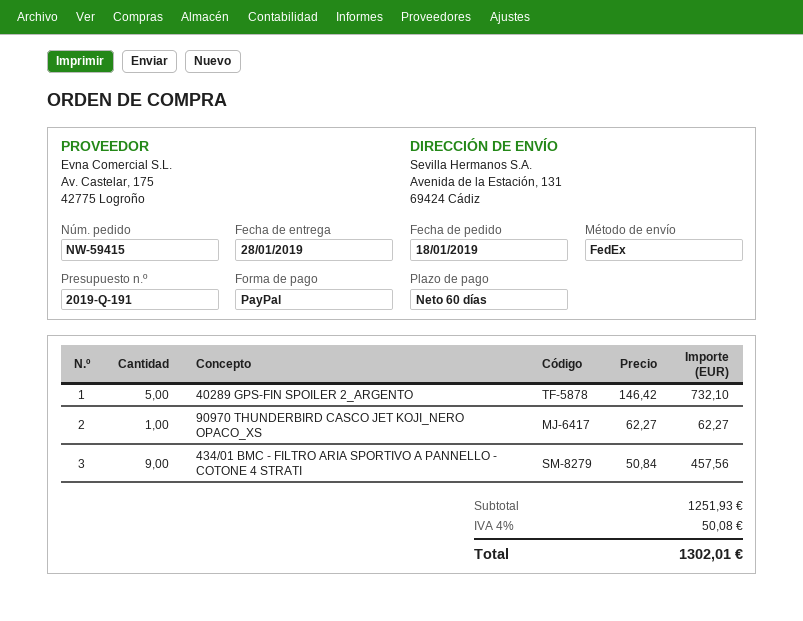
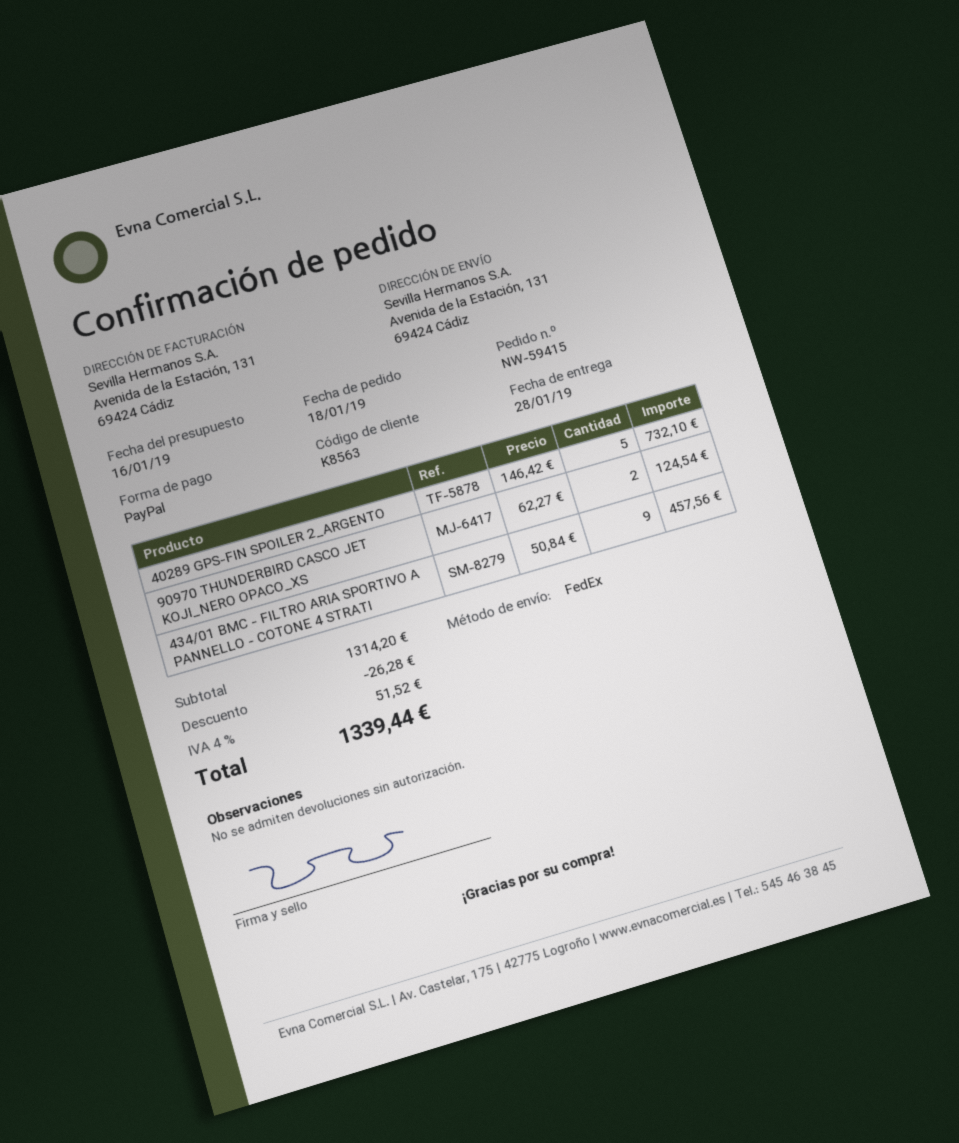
90970 THUNDERBIRD CASCO JET KOJI_NERO OPACO_XS: 1 x 62.27 = 62.27 -> 2 x 62.27 = 124.54
subtotal: 1251.93 -> 1314.20
discount: none -> 26.28
tax: 4% = 50.08 -> 4% = 51.52
total: 1302.01 -> 1339.44

